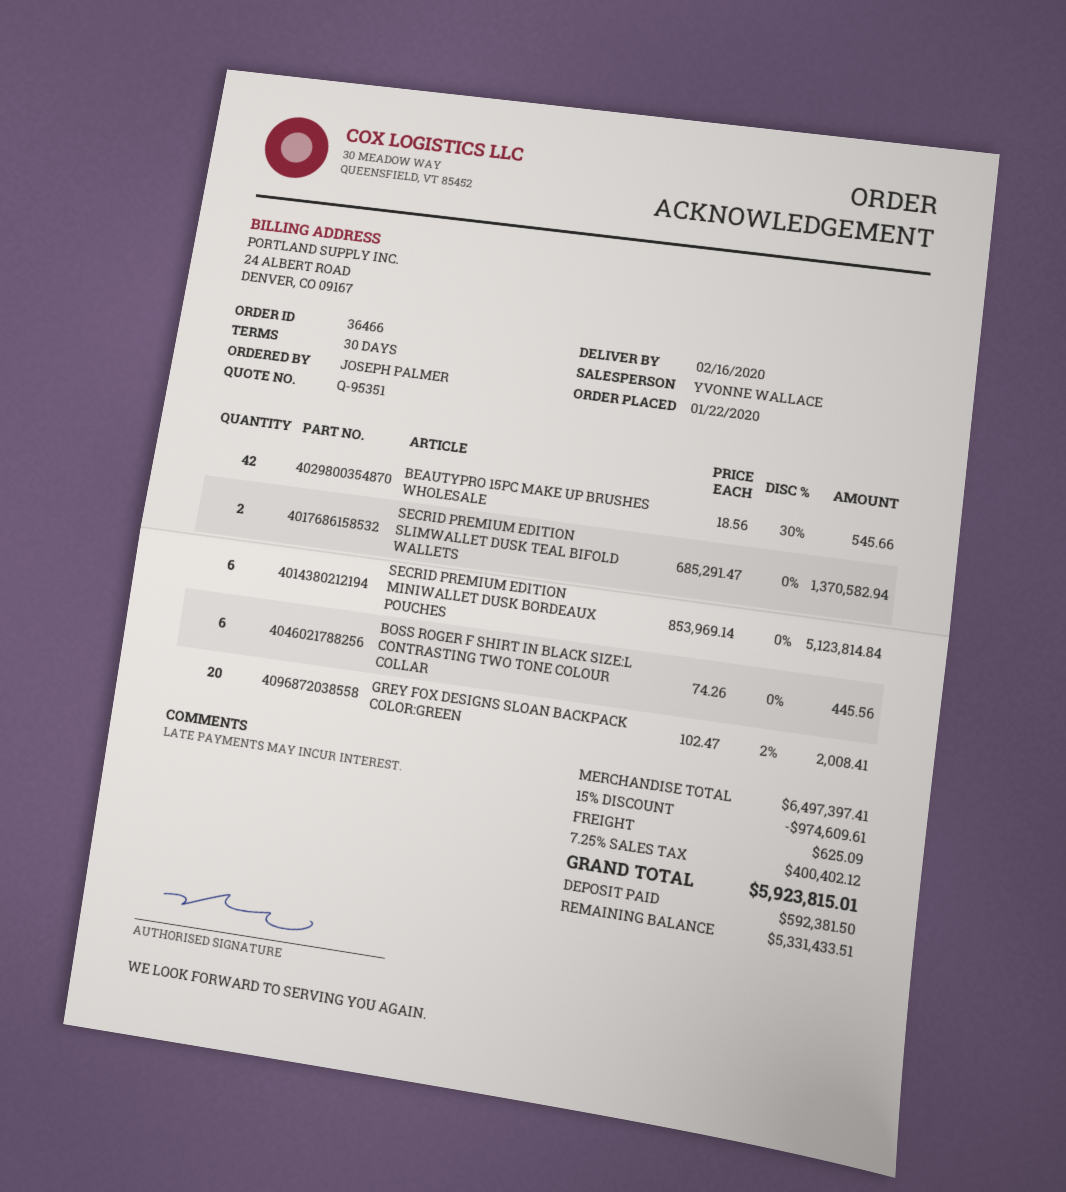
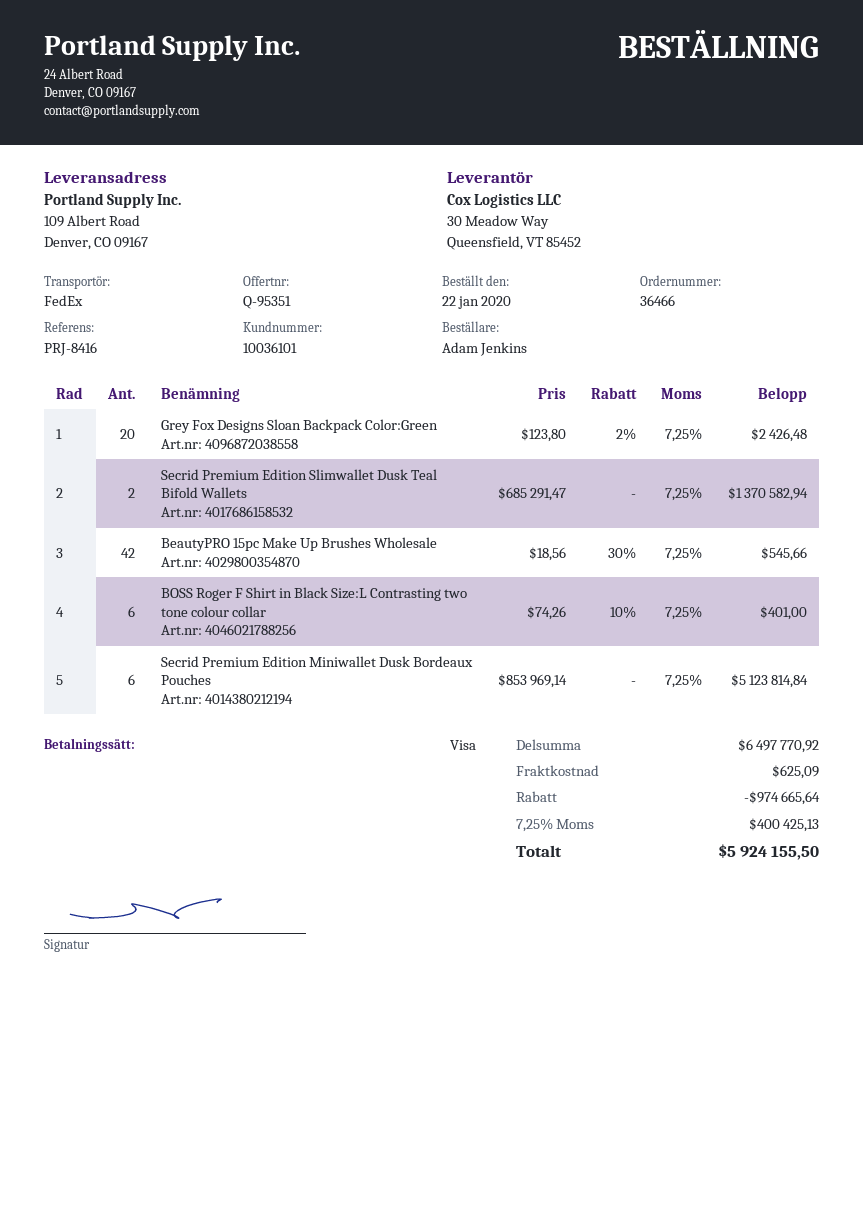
ordered by: JOSEPH PALMER -> Adam Jenkins
BOSS ROGER F SHIRT IN BLACK SIZE:L CONTRASTING TWO TONE COLOUR COLLAR: 6 x 74.26 = 445.56 -> 6 x 74.26 - 10% = 401.00
GREY FOX DESIGNS SLOAN BACKPACK COLOR:GREEN: 20 x 102.47 - 2% = 2008.41 -> 20 x 123.80 - 2% = 2426.48
subtotal: 6497397.41 -> 6497770.92
discount: 974609.61 -> 974665.64
tax: 7.25% = 400402.12 -> 7.25% = 400425.13
total: 5923815.01 -> 5924155.50

